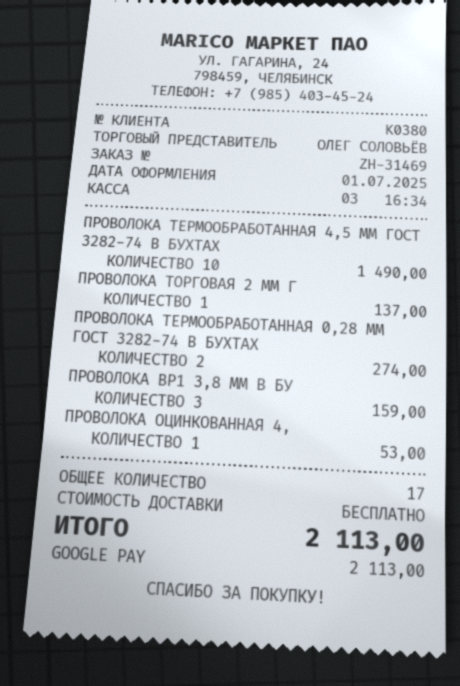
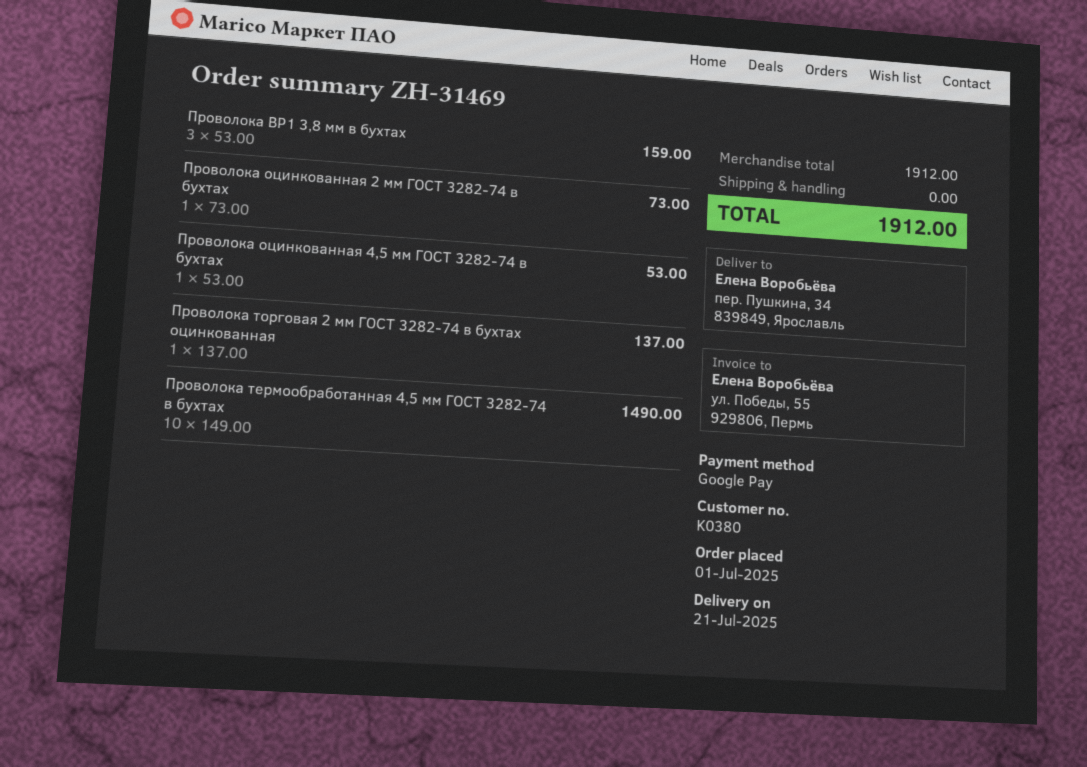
ПРОВОЛОКА ТЕРМООБРАБОТАННАЯ 0,28 ММ ГОСТ 3282-74 В БУХТАХ: 2 for 274.00 -> none
Проволока оцинкованная 2 мм ГОСТ 3282-74 в бухтах: none -> 1 for 73.00
total: 2113.00 -> 1912.00

